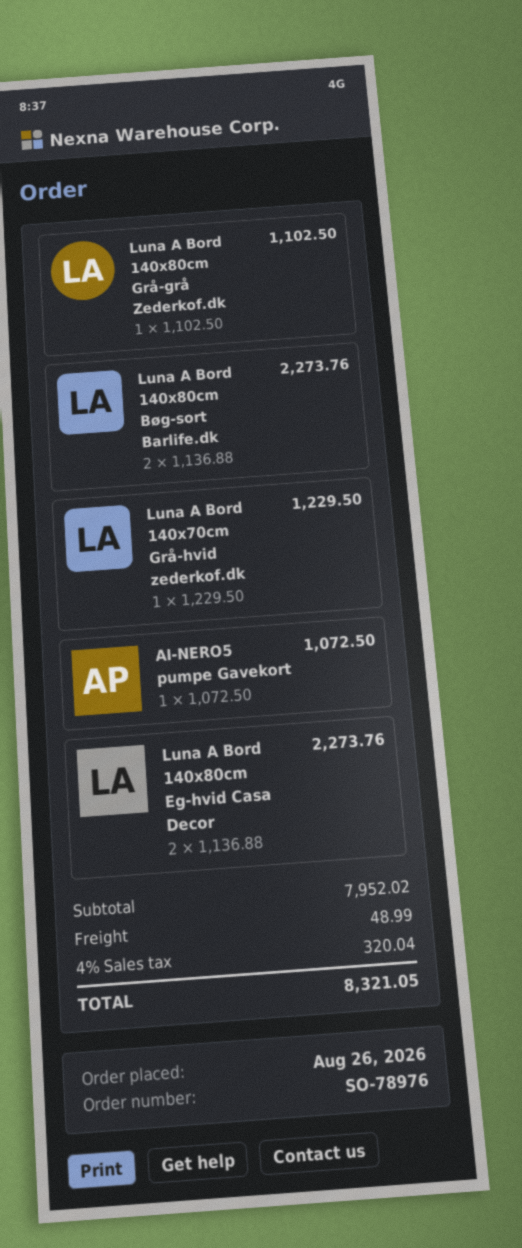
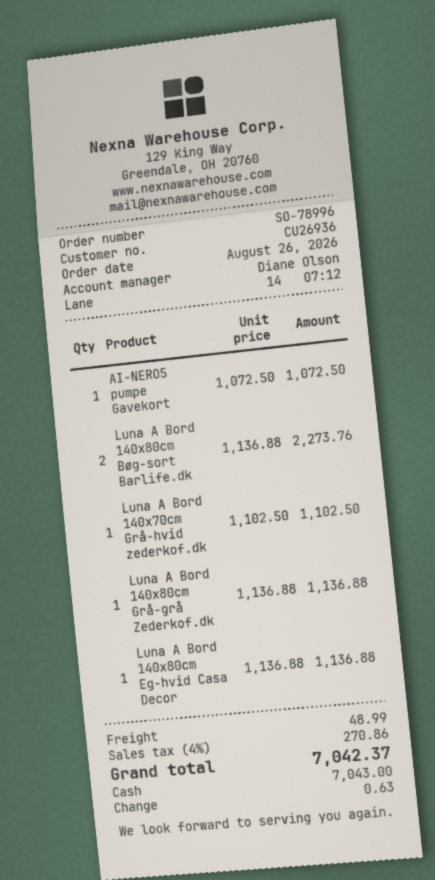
order number: SO-78976 -> SO-78996
Luna A Bord 140x80cm Grå-grå Zederkof.dk: 1 x 1102.50 = 1102.50 -> 1 x 1136.88 = 1136.88
Luna A Bord 140x70cm Grå-hvid zederkof.dk: 1 x 1229.50 = 1229.50 -> 1 x 1102.50 = 1102.50
Luna A Bord 140x80cm Eg-hvid Casa Decor: 2 x 1136.88 = 2273.76 -> 1 x 1136.88 = 1136.88
tax: 4% = 320.04 -> 4% = 270.86
total: 8321.05 -> 7042.37

